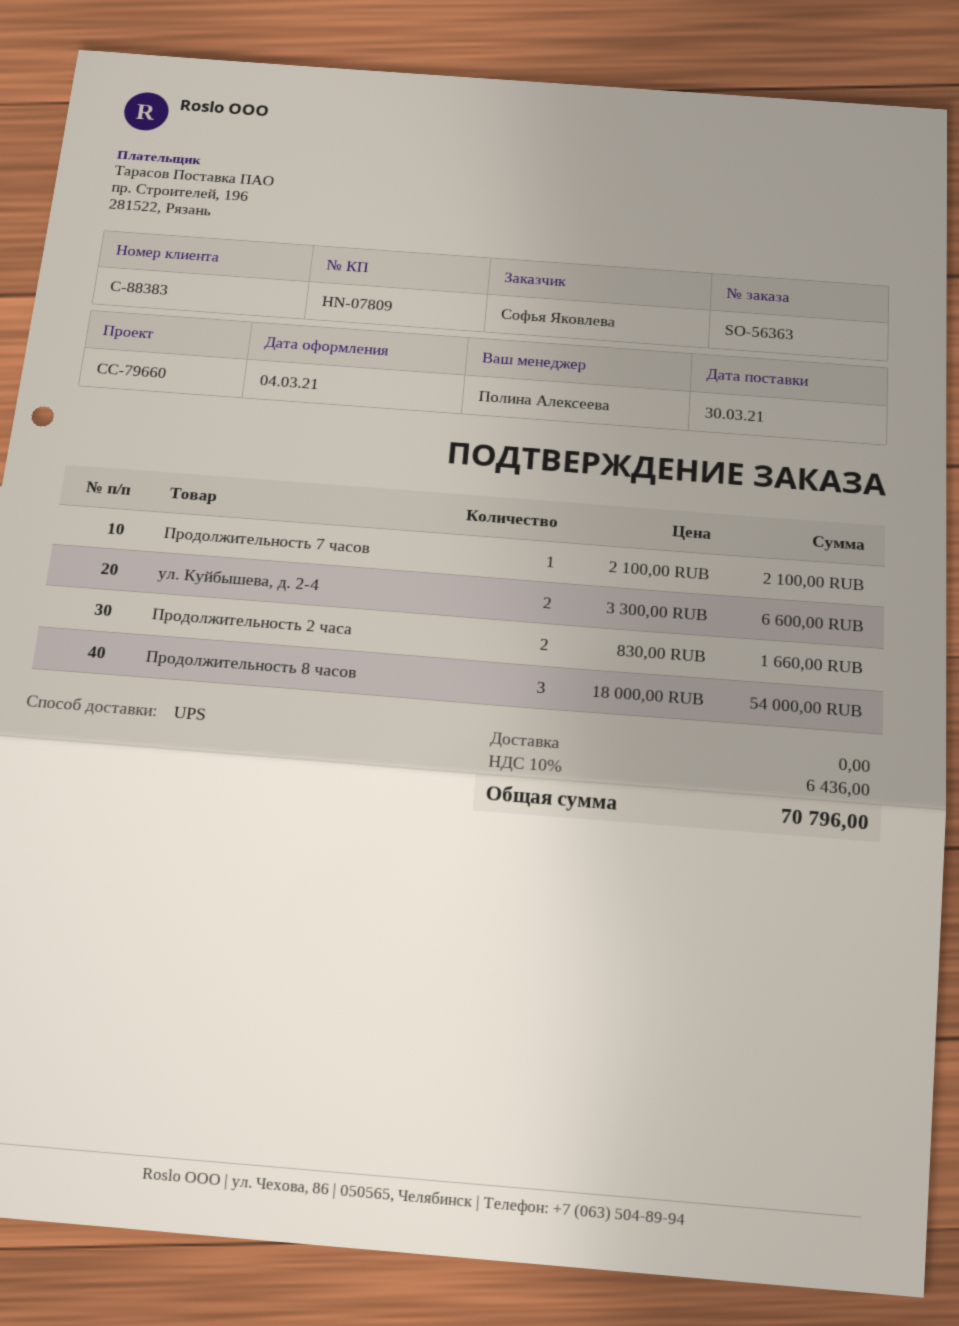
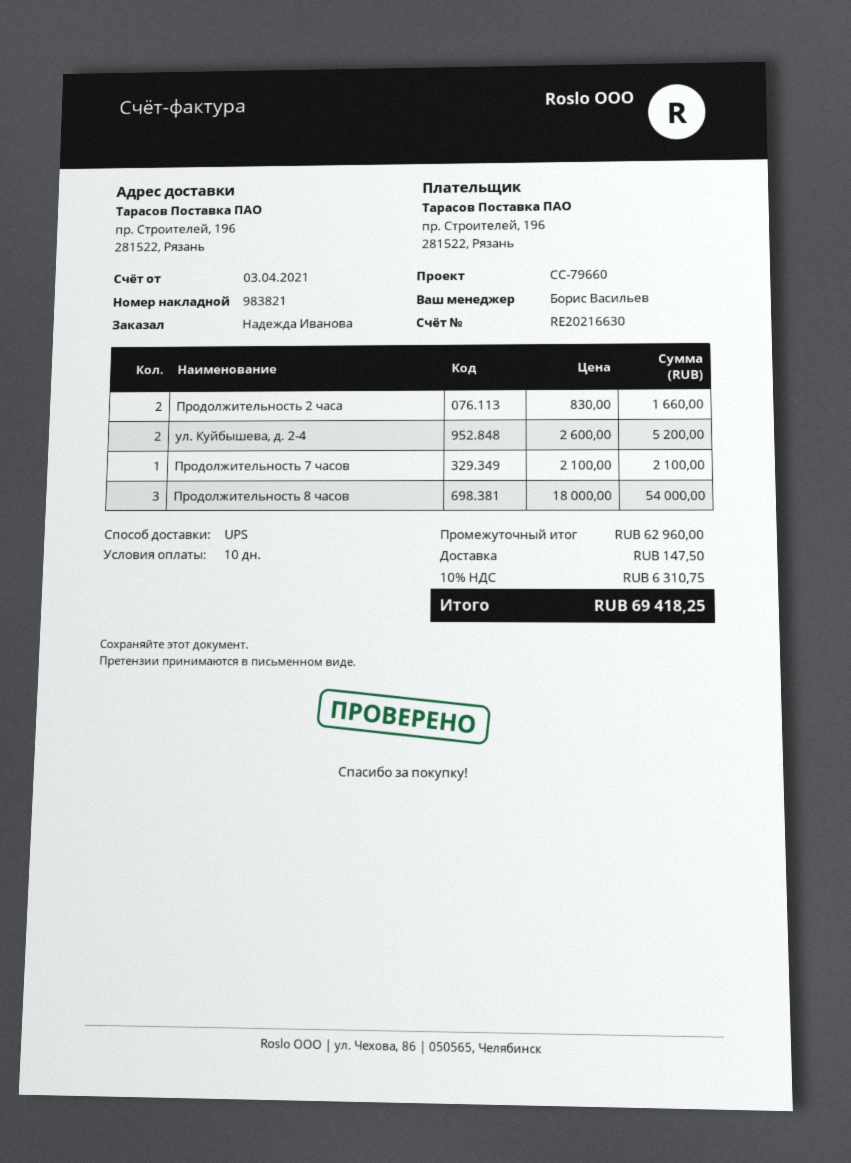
ordered by: Софья Яковлева -> Надежда Иванова
sales rep: Полина Алексеева -> Борис Васильев
ул. Куйбышева, д. 2-4: 2 x 3300.00 = 6600.00 -> 2 x 2600.00 = 5200.00
shipping: 0.00 -> 147.50
tax: 10% = 6436.00 -> 10% = 6310.75
total: 70796.00 -> 69418.25

